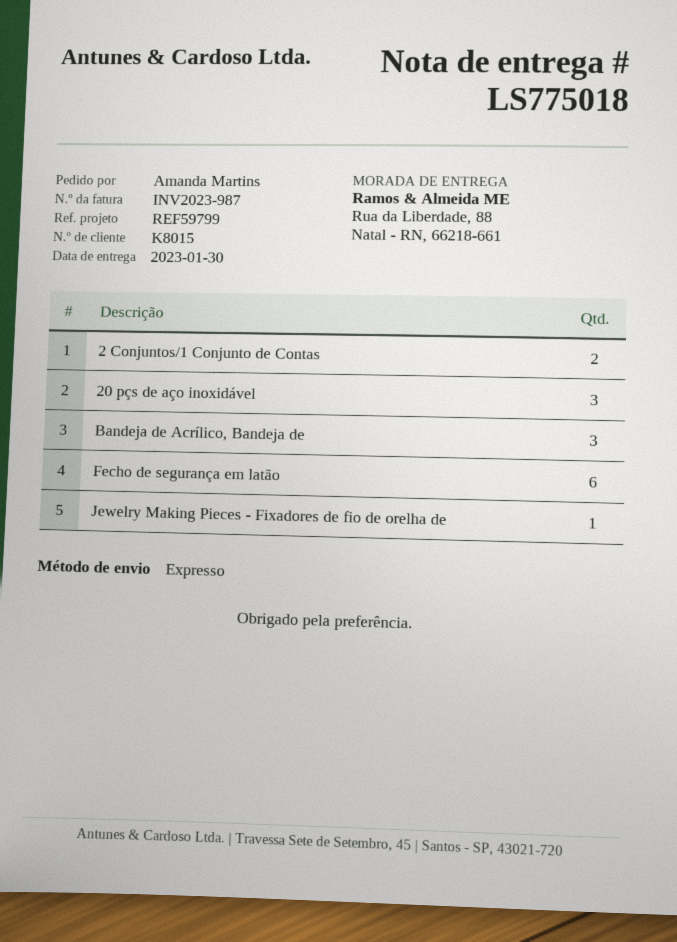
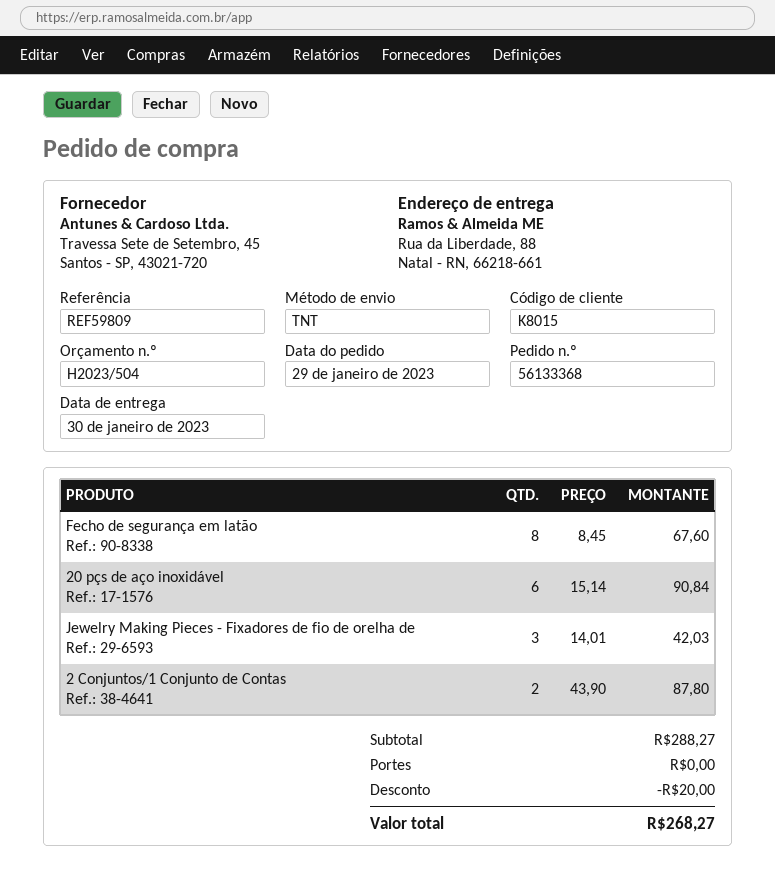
reference: REF59799 -> REF59809
shipping method: express -> TNT
20 pçs de aço inoxidável: 3 -> 6
Bandeja de Acrílico, Bandeja de: 3 -> none
Fecho de segurança em latão: 6 -> 8
Jewelry Making Pieces - Fixadores de fio de orelha de: 1 -> 3

